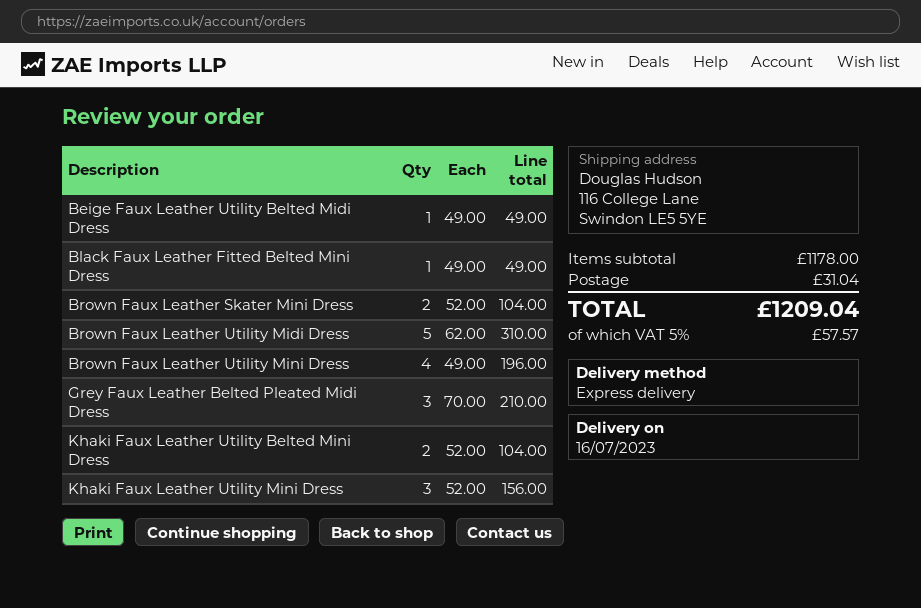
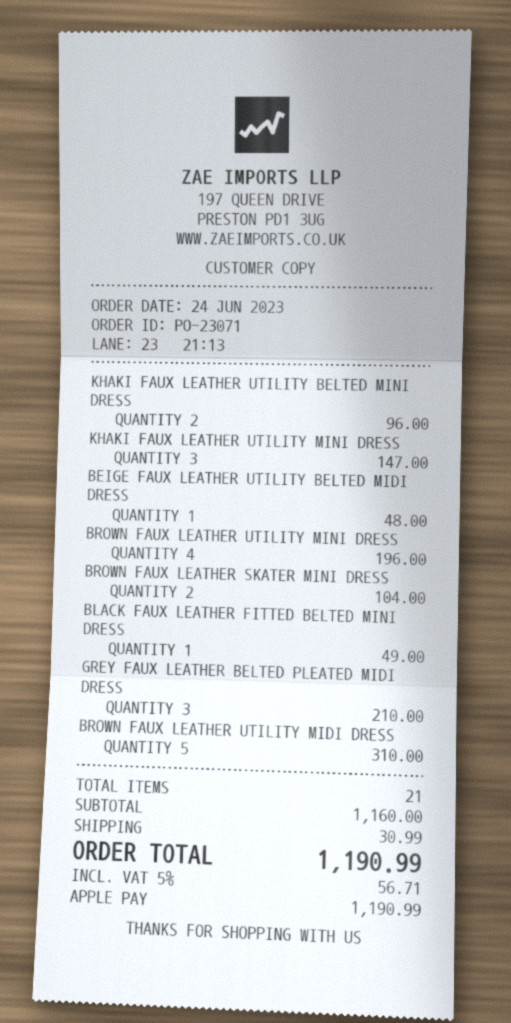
Beige Faux Leather Utility Belted Midi Dress: 1 for 49.00 -> 1 for 48.00
Khaki Faux Leather Utility Belted Mini Dress: 2 for 104.00 -> 2 for 96.00
Khaki Faux Leather Utility Mini Dress: 3 for 156.00 -> 3 for 147.00
subtotal: 1178.00 -> 1160.00
shipping: 31.04 -> 30.99
tax: 5% = 57.57 -> 5% = 56.71
total: 1209.04 -> 1190.99

